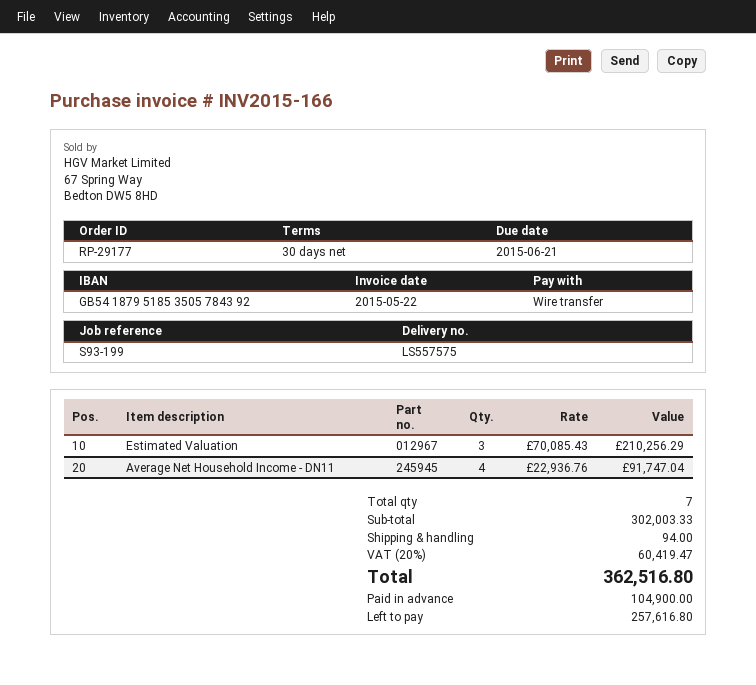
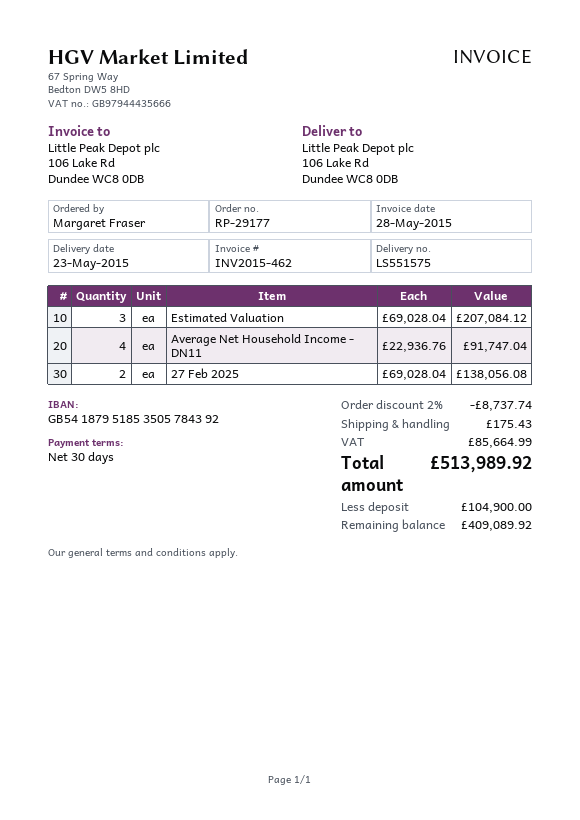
delivery note number: LS557575 -> LS551575
invoice number: INV2015-166 -> INV2015-462
invoice date: 2015-05-22 -> 2015-05-28
Estimated Valuation: 3 x 70085.43 = 210256.29 -> 3 x 69028.04 = 207084.12
27 Feb 2025: none -> 2 x 69028.04 = 138056.08
discount: none -> 2% = 8737.74
shipping: 94.00 -> 175.43
tax: 60419.47 -> 85664.99
total: 362516.80 -> 513989.92
balance: 257616.80 -> 409089.92

